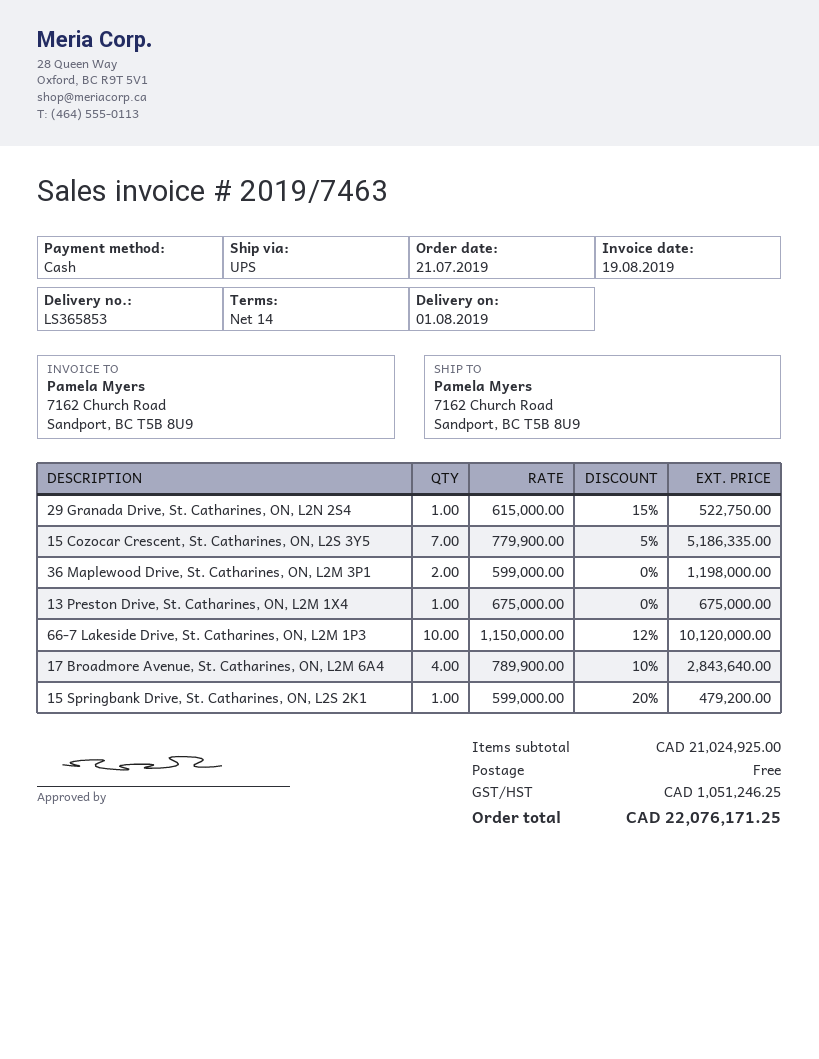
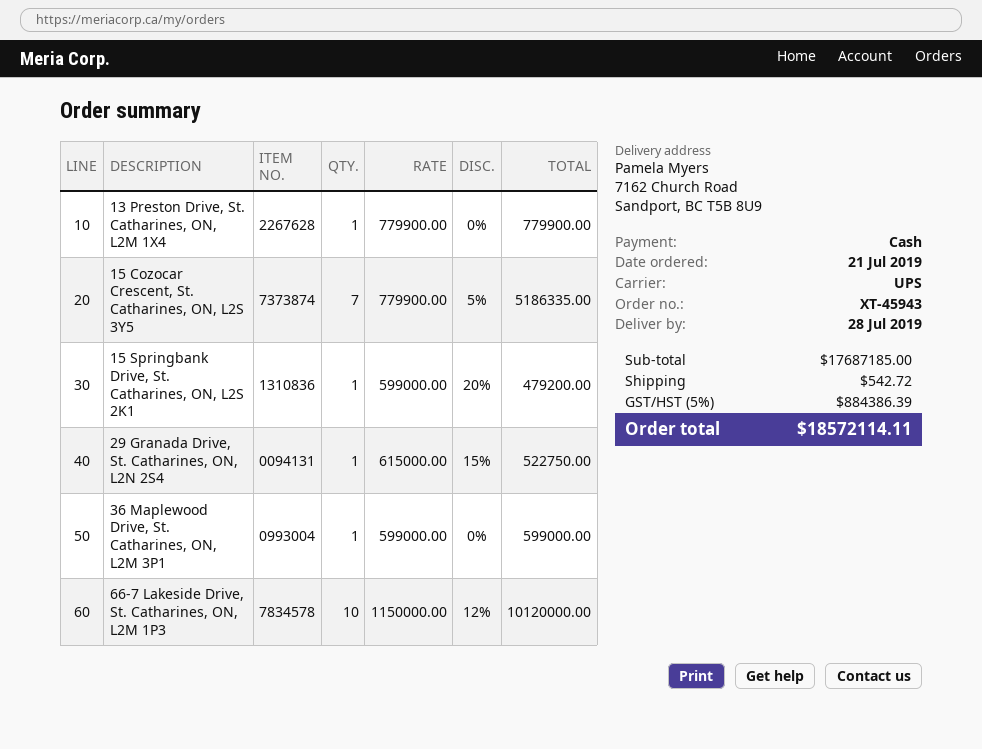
delivery date: 2019-08-01 -> 2019-07-28
36 Maplewood Drive, St. Catharines, ON, L2M 3P1: 2 x 599000.00 = 1198000.00 -> 1 x 599000.00 = 599000.00
13 Preston Drive, St. Catharines, ON, L2M 1X4: 1 x 675000.00 = 675000.00 -> 1 x 779900.00 = 779900.00
17 Broadmore Avenue, St. Catharines, ON, L2M 6A4: 4 x 789900.00 - 10% = 2843640.00 -> none
subtotal: 21024925.00 -> 17687185.00
shipping: 0.00 -> 542.72
tax: 1051246.25 -> 884386.39
total: 22076171.25 -> 18572114.11

